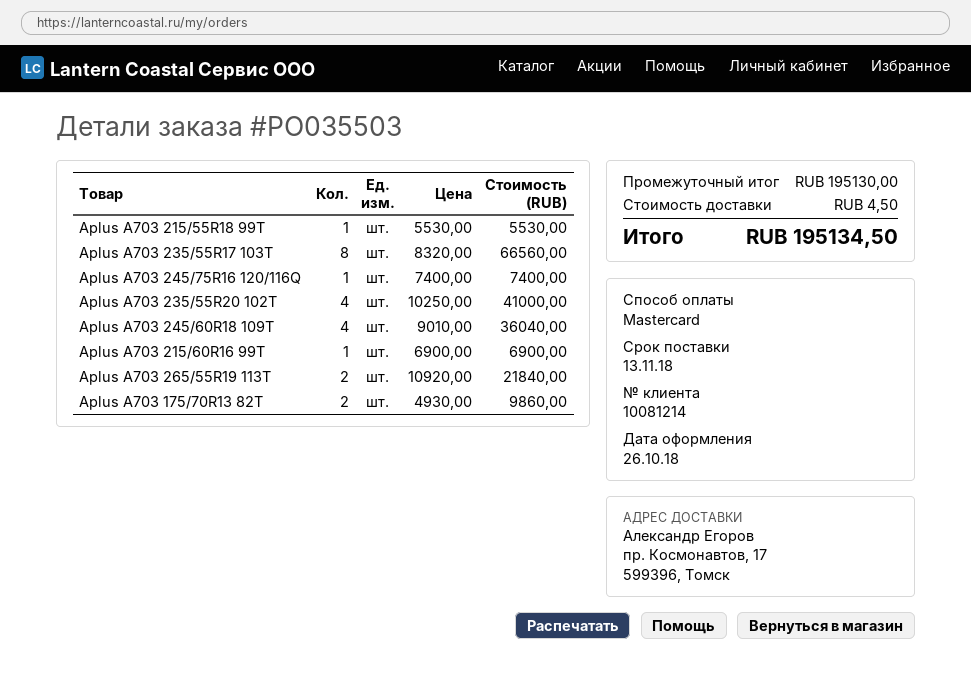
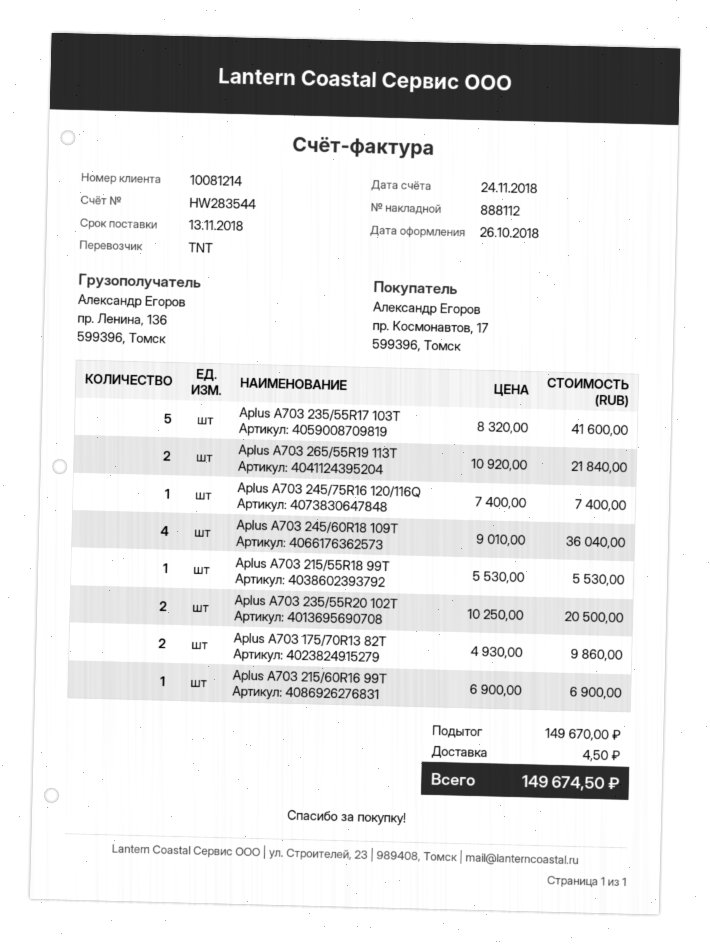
ship to: пр. Космонавтов, 17, 599396, Томск -> пр. Ленина, 136, 599396, Томск
Aplus A703 235/55R17 103T: 8 x 8320.00 = 66560.00 -> 5 x 8320.00 = 41600.00
Aplus A703 235/55R20 102T: 4 x 10250.00 = 41000.00 -> 2 x 10250.00 = 20500.00
subtotal: 195130.00 -> 149670.00
total: 195134.50 -> 149674.50

